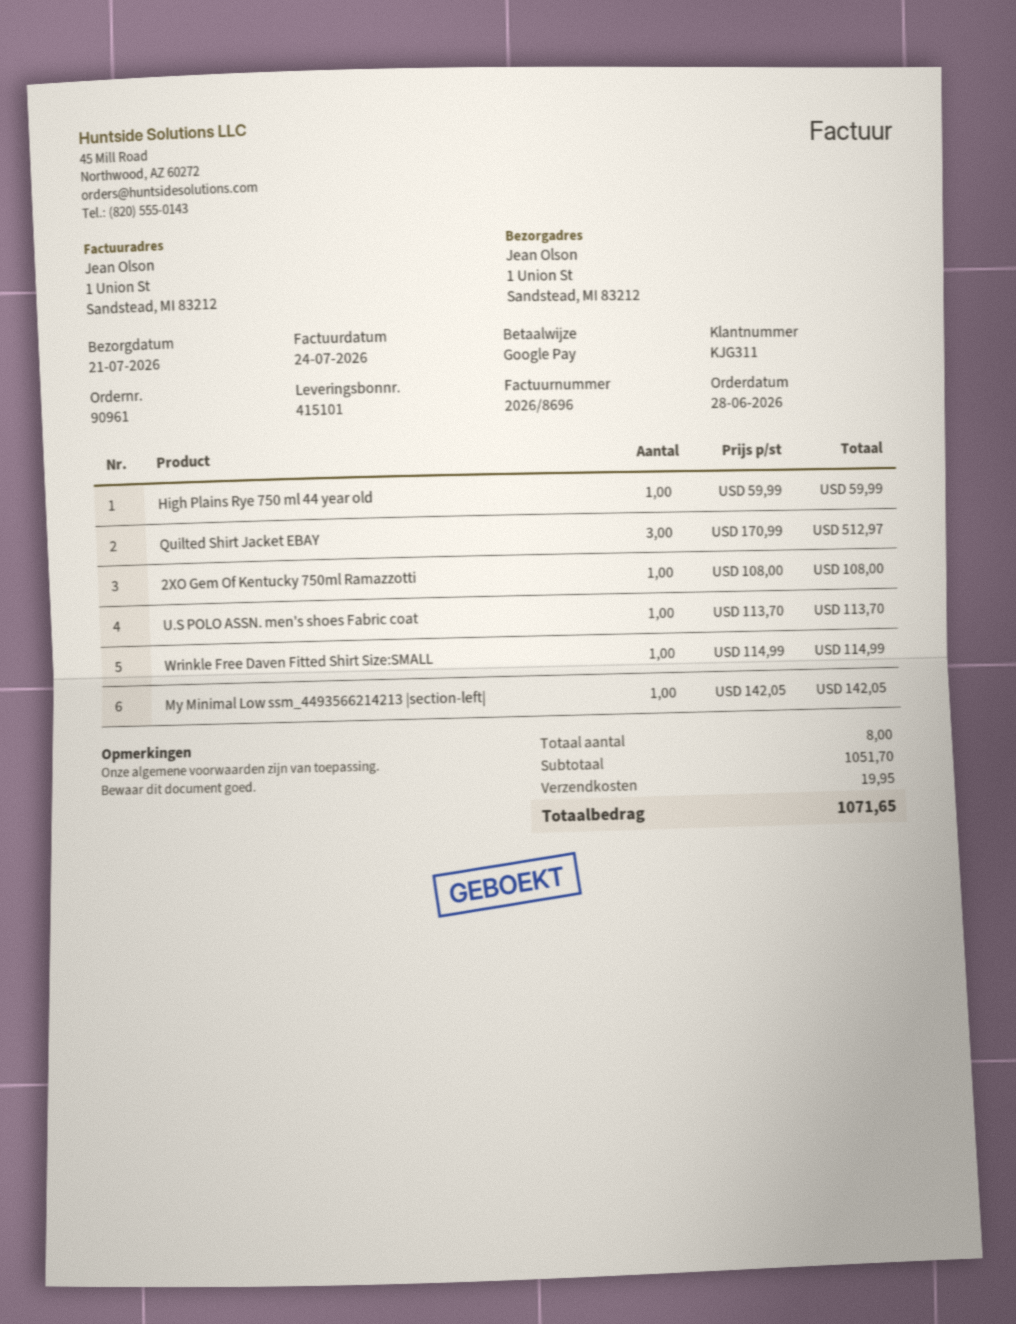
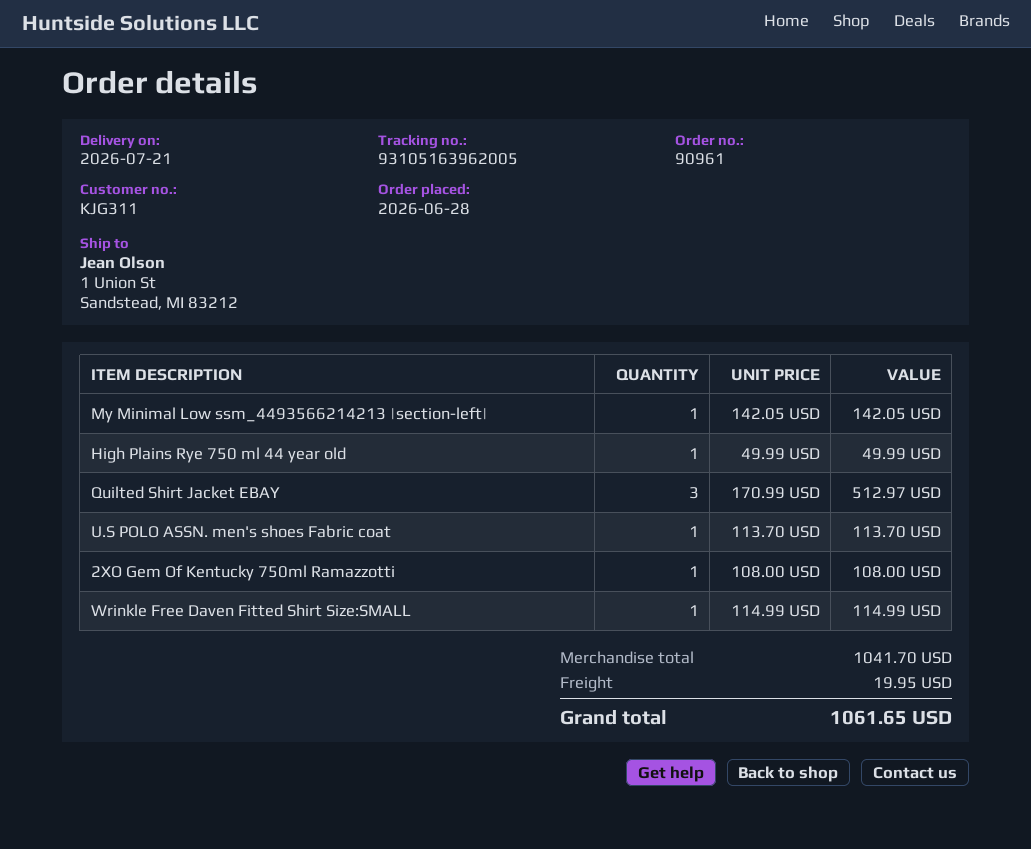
High Plains Rye 750 ml 44 year old: 1 x 59.99 = 59.99 -> 1 x 49.99 = 49.99
subtotal: 1051.70 -> 1041.70
total: 1071.65 -> 1061.65

